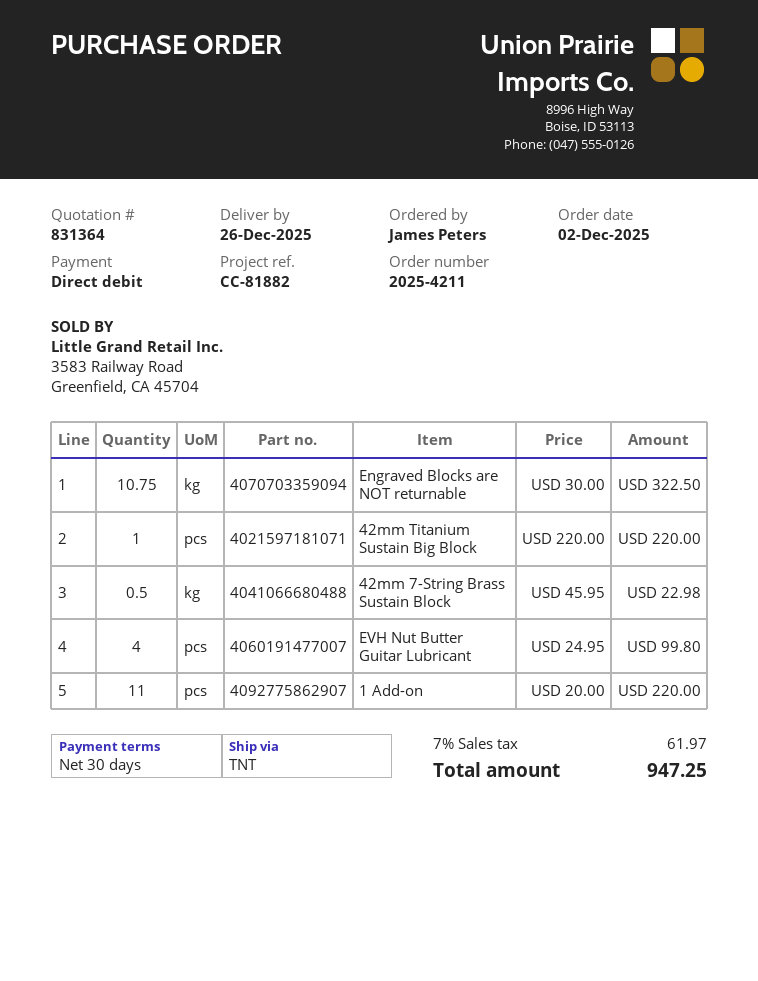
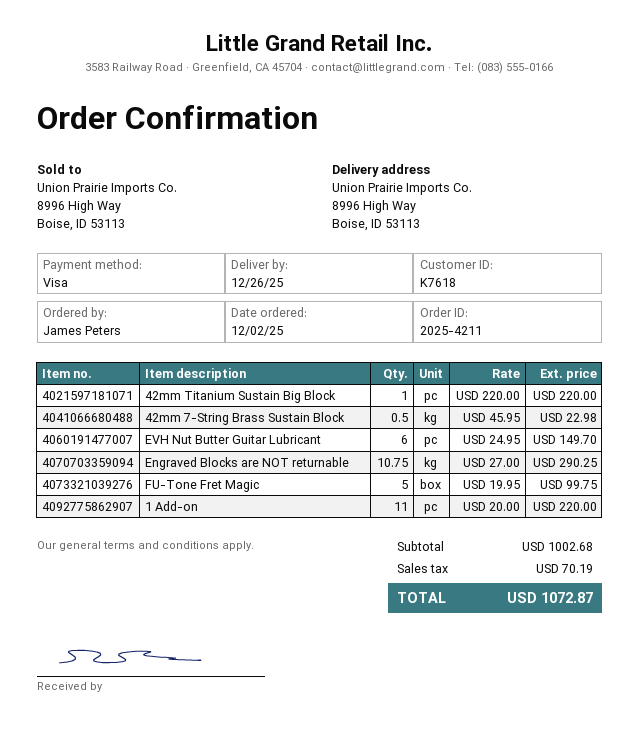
payment method: direct debit -> Visa
Engraved Blocks are NOT returnable: 10.75 x 30.00 = 322.50 -> 10.75 x 27.00 = 290.25
EVH Nut Butter Guitar Lubricant: 4 x 24.95 = 99.80 -> 6 x 24.95 = 149.70
FU-Tone Fret Magic: none -> 5 x 19.95 = 99.75
tax: 61.97 -> 70.19
total: 947.25 -> 1072.87

